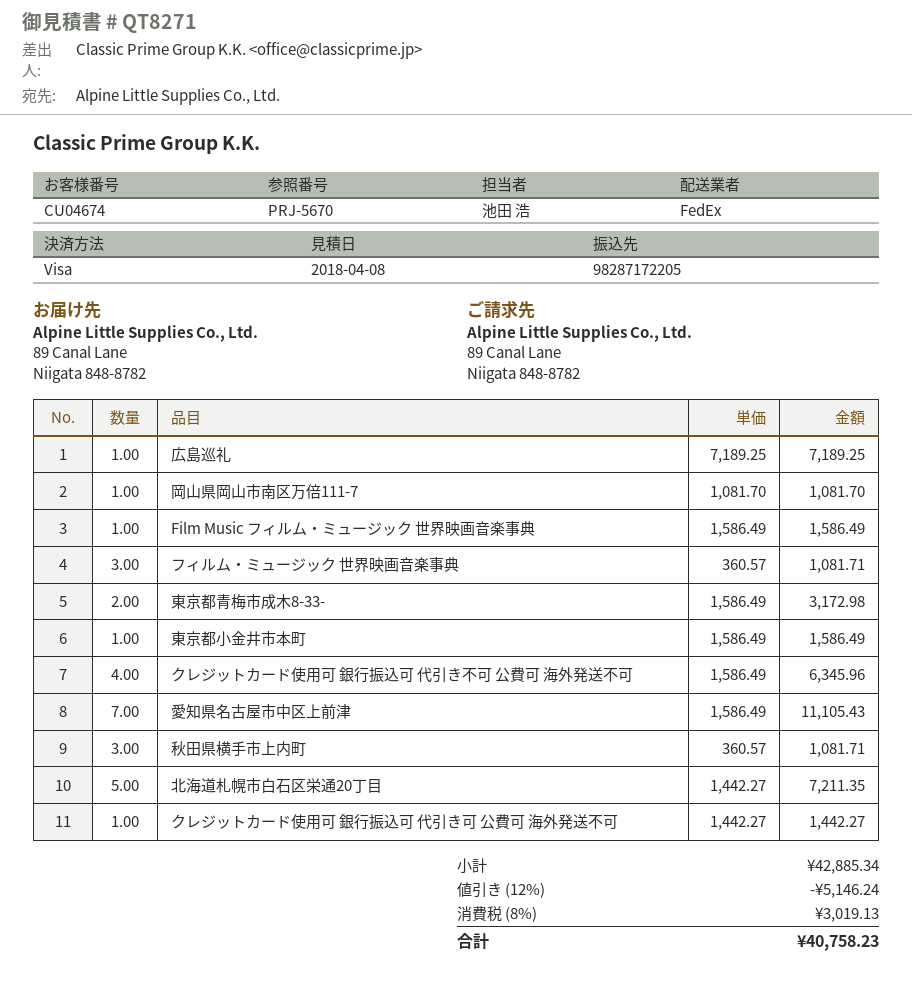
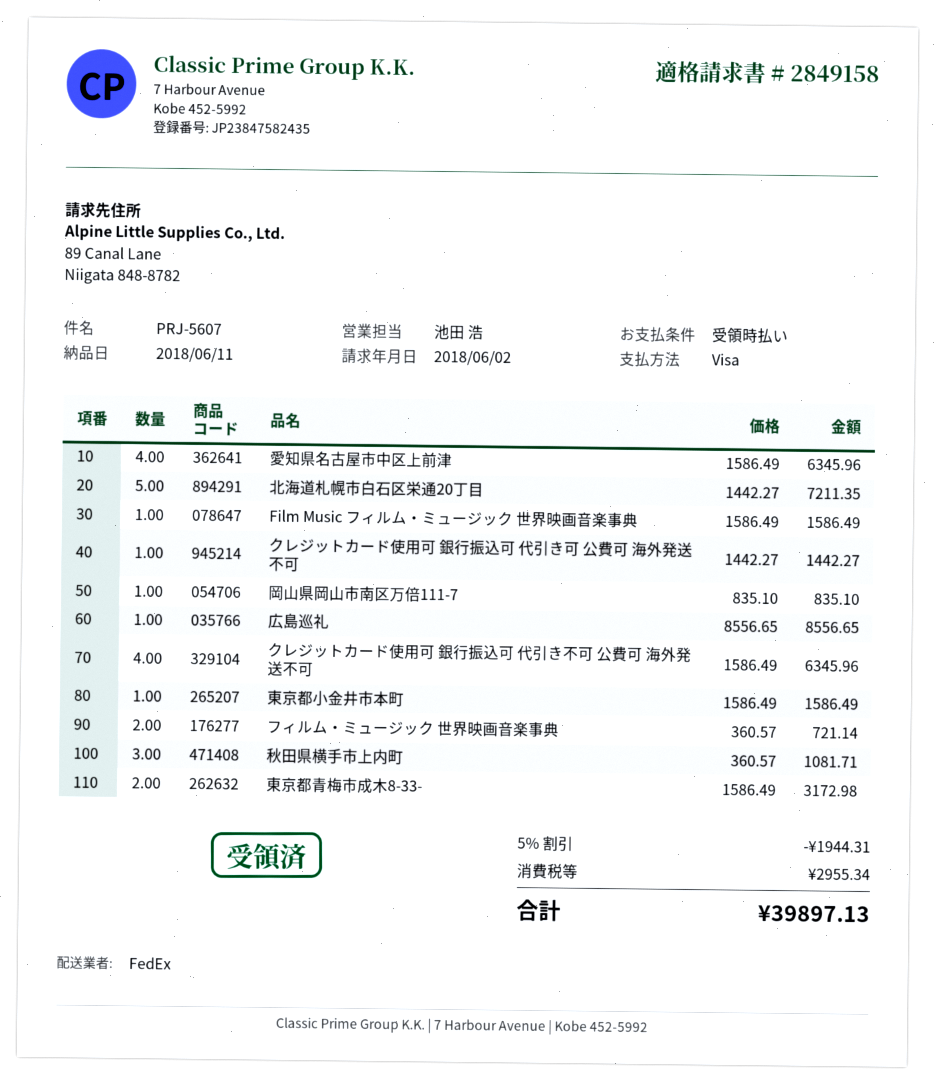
reference: PRJ-5670 -> PRJ-5607
広島巡礼: 1 x 7189.25 = 7189.25 -> 1 x 8556.65 = 8556.65
岡山県岡山市南区万倍111-7: 1 x 1081.70 = 1081.70 -> 1 x 835.10 = 835.10
フィルム・ミュージック 世界映画音楽事典: 3 x 360.57 = 1081.71 -> 2 x 360.57 = 721.14
愛知県名古屋市中区上前津: 7 x 1586.49 = 11105.43 -> 4 x 1586.49 = 6345.96
discount: 12% = 5146.24 -> 5% = 1944.31
tax: 3019.13 -> 2955.34
total: 40758.23 -> 39897.13

